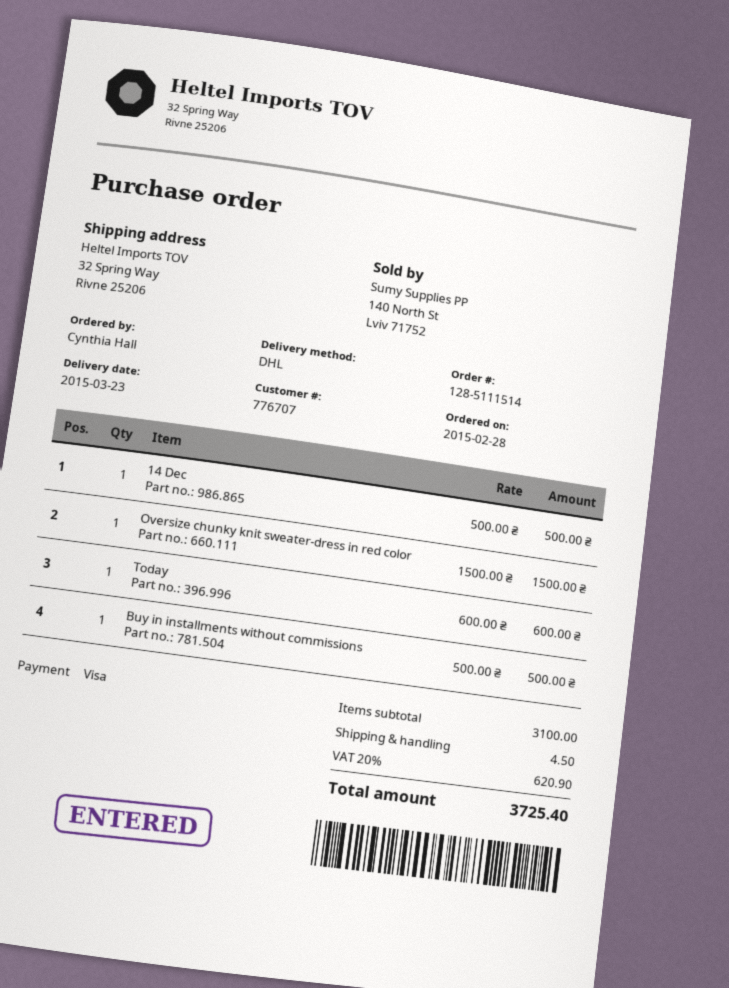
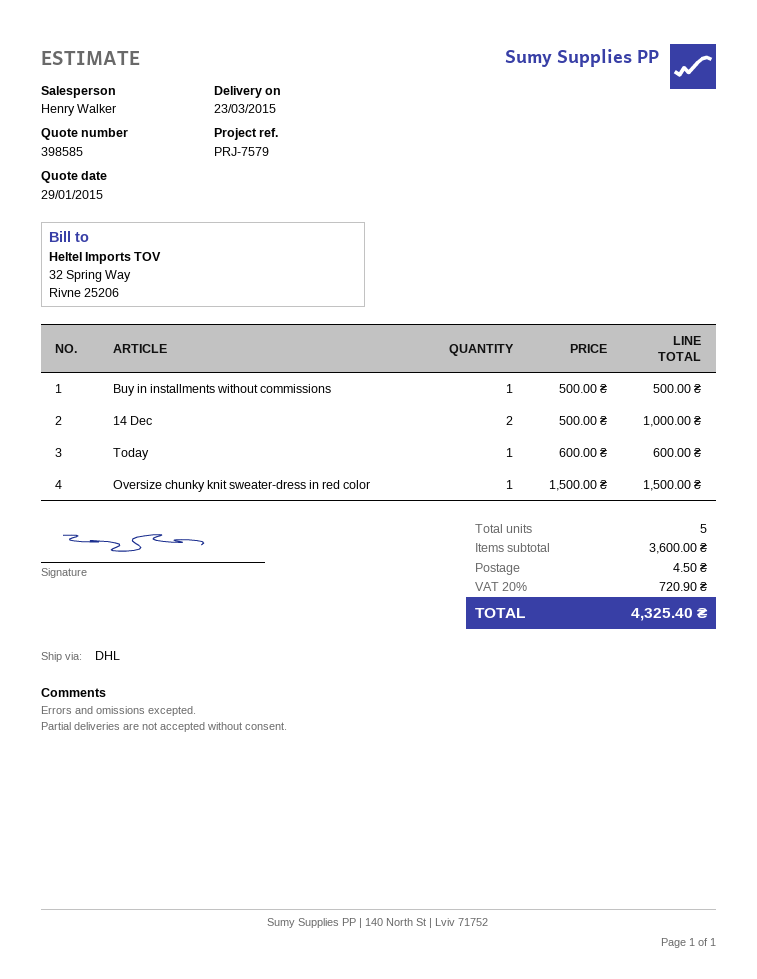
14 Dec: 1 x 500.00 = 500.00 -> 2 x 500.00 = 1000.00
subtotal: 3100.00 -> 3600.00
tax: 20% = 620.90 -> 20% = 720.90
total: 3725.40 -> 4325.40

